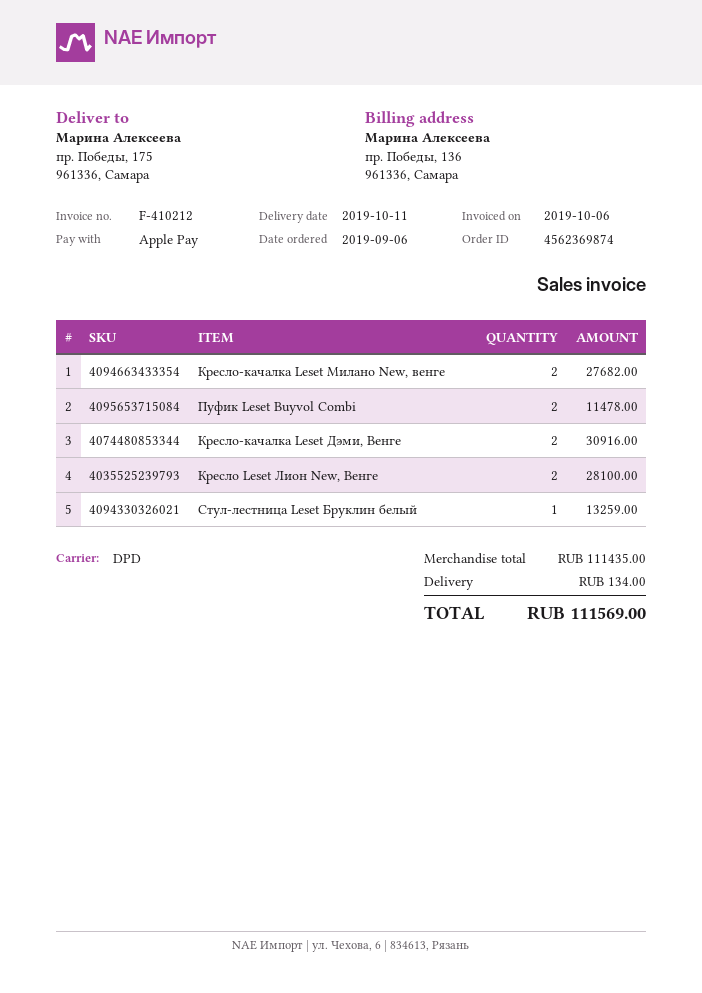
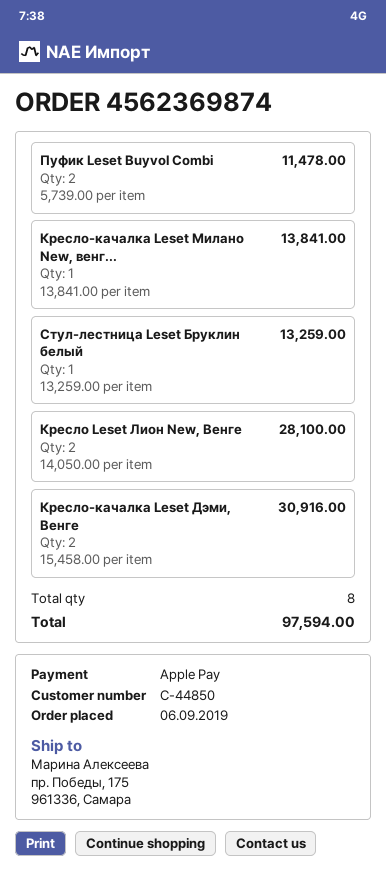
Кресло-качалка Leset Милано New, венге: 2 for 27682.00 -> 1 for 13841.00
shipping: 134.00 -> none
total: 111569.00 -> 97594.00

